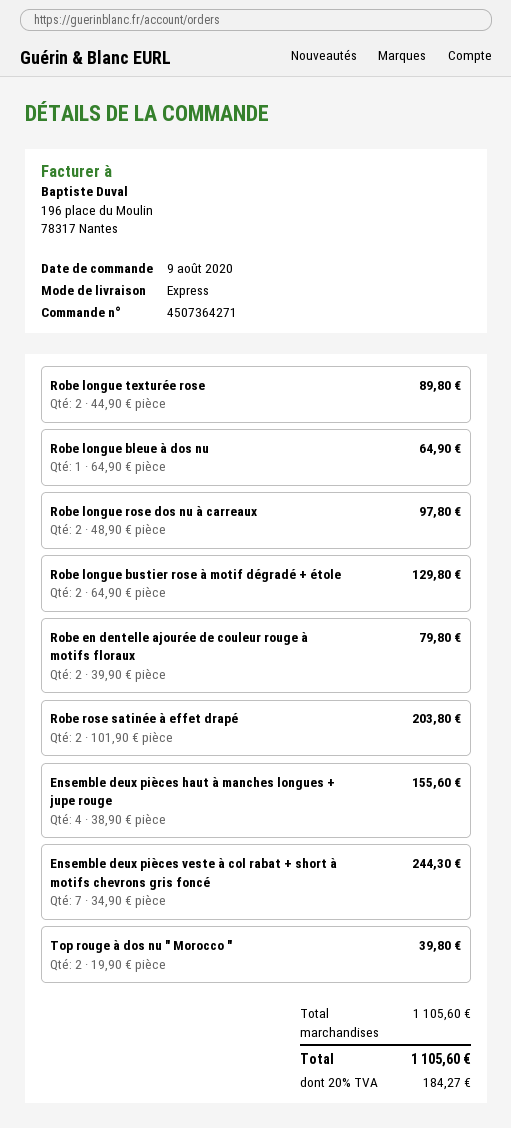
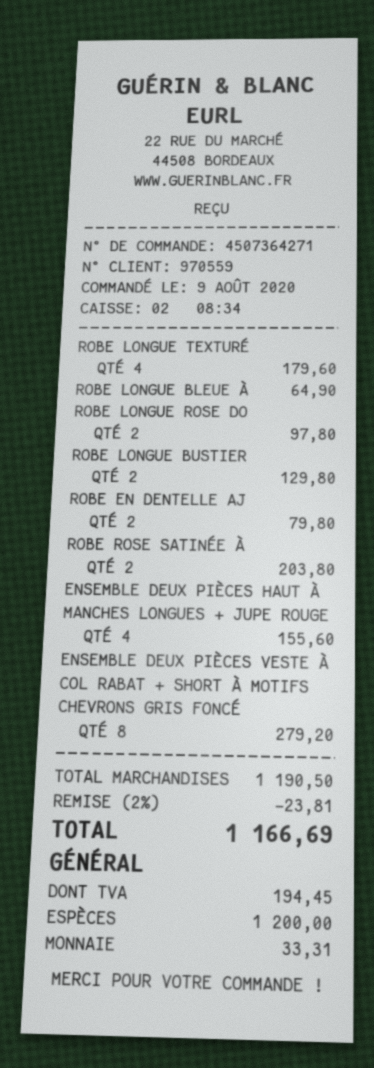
Robe longue texturée rose: 2 for 89.80 -> 4 for 179.60
Ensemble deux pièces veste à col rabat + short à motifs chevrons gris foncé: 7 for 244.30 -> 8 for 279.20
Top rouge à dos nu " Morocco ": 2 for 39.80 -> none
subtotal: 1105.60 -> 1190.50
discount: none -> 2% = 23.81
tax: 184.27 -> 194.45
total: 1105.60 -> 1166.69

